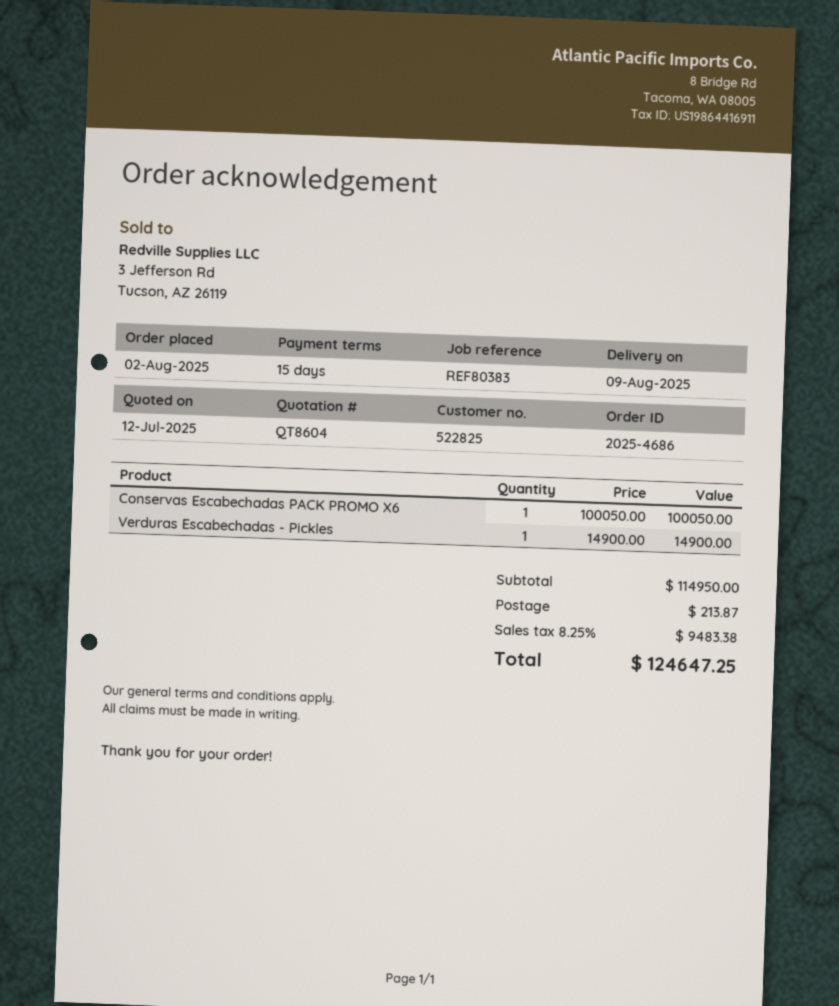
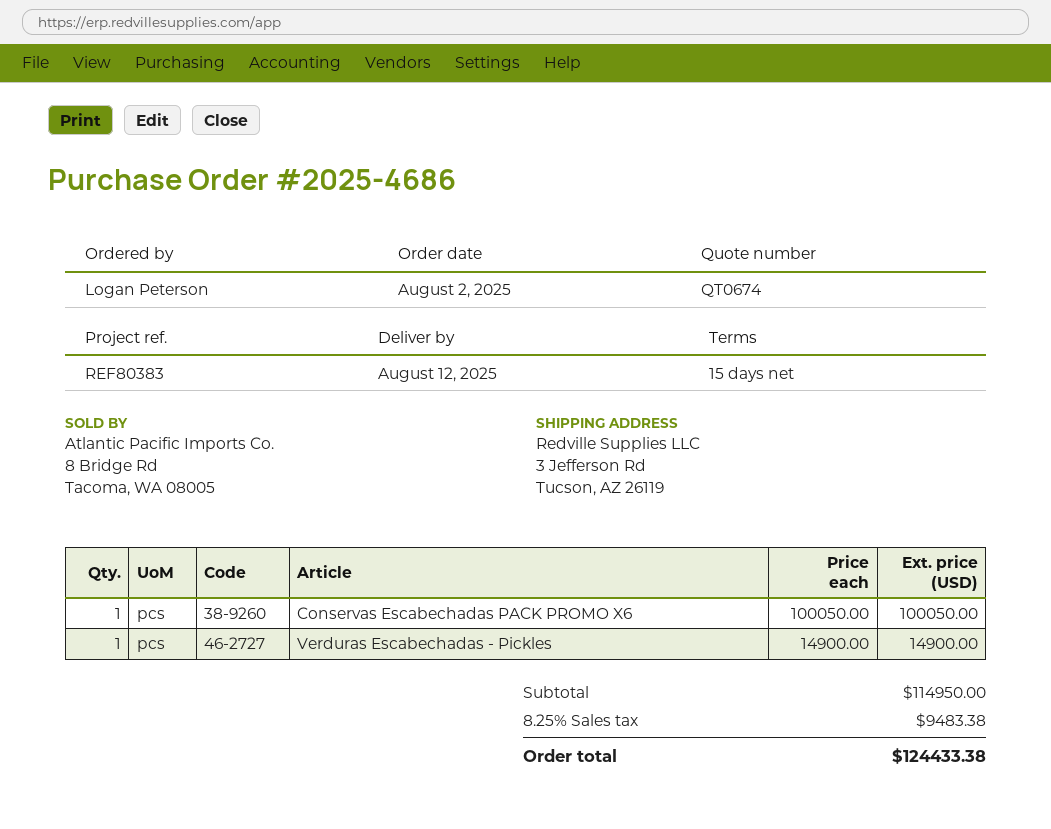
quote number: QT8604 -> QT0674
delivery date: 2025-08-09 -> 2025-08-12
shipping: 213.87 -> none
total: 124647.25 -> 124433.38

